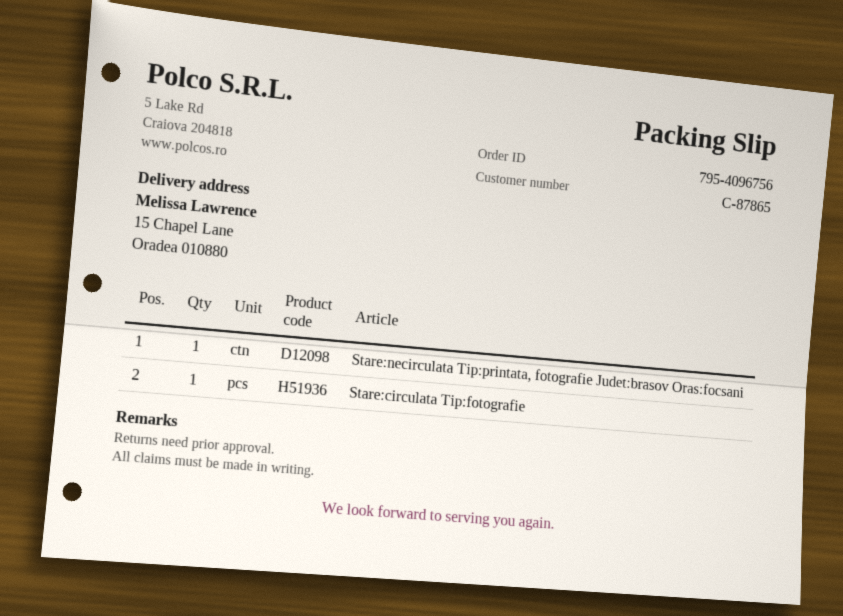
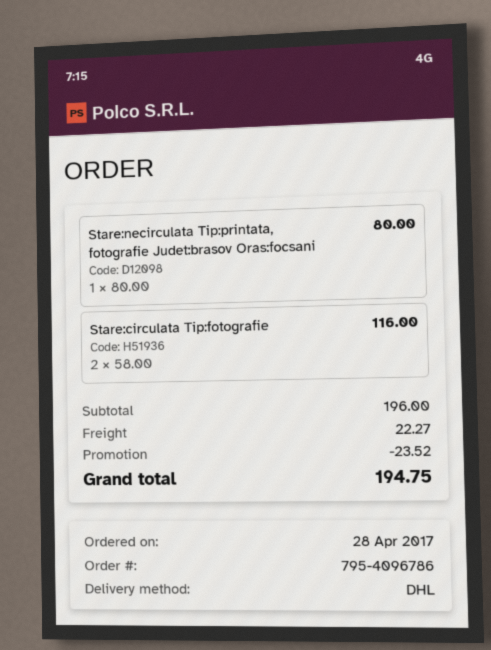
order number: 795-4096756 -> 795-4096786
Stare:circulata Tip:fotografie: 1 -> 2

